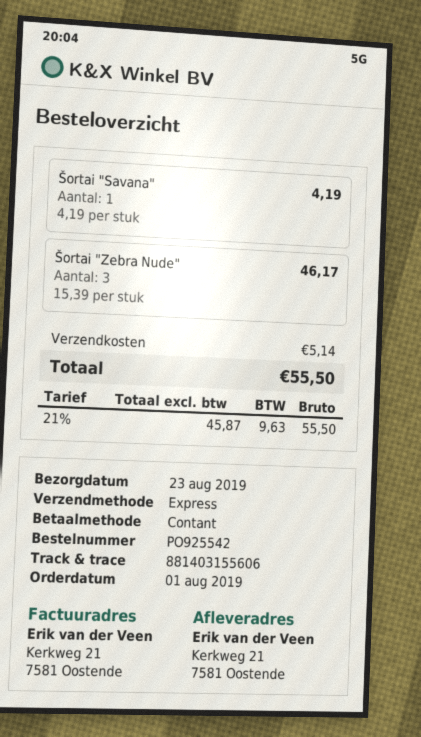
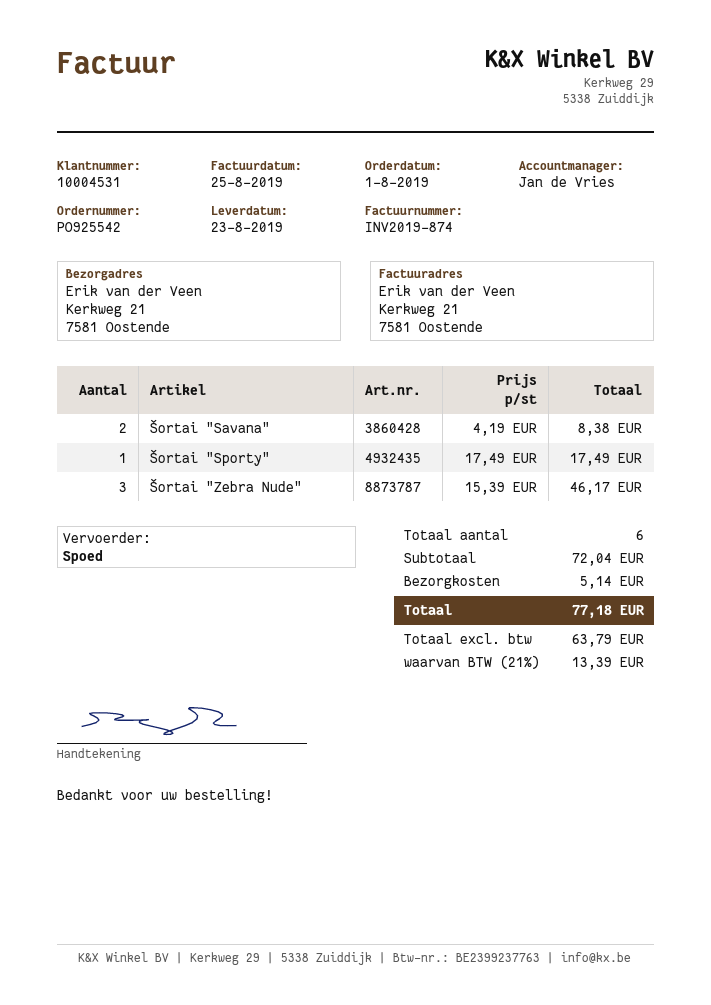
Šortai "Savana": 1 x 4.19 = 4.19 -> 2 x 4.19 = 8.38
Šortai "Sporty": none -> 1 x 17.49 = 17.49
net: 45.87 -> 63.79
tax: 21% = 9.63 -> 21% = 13.39
total: 55.50 -> 77.18

